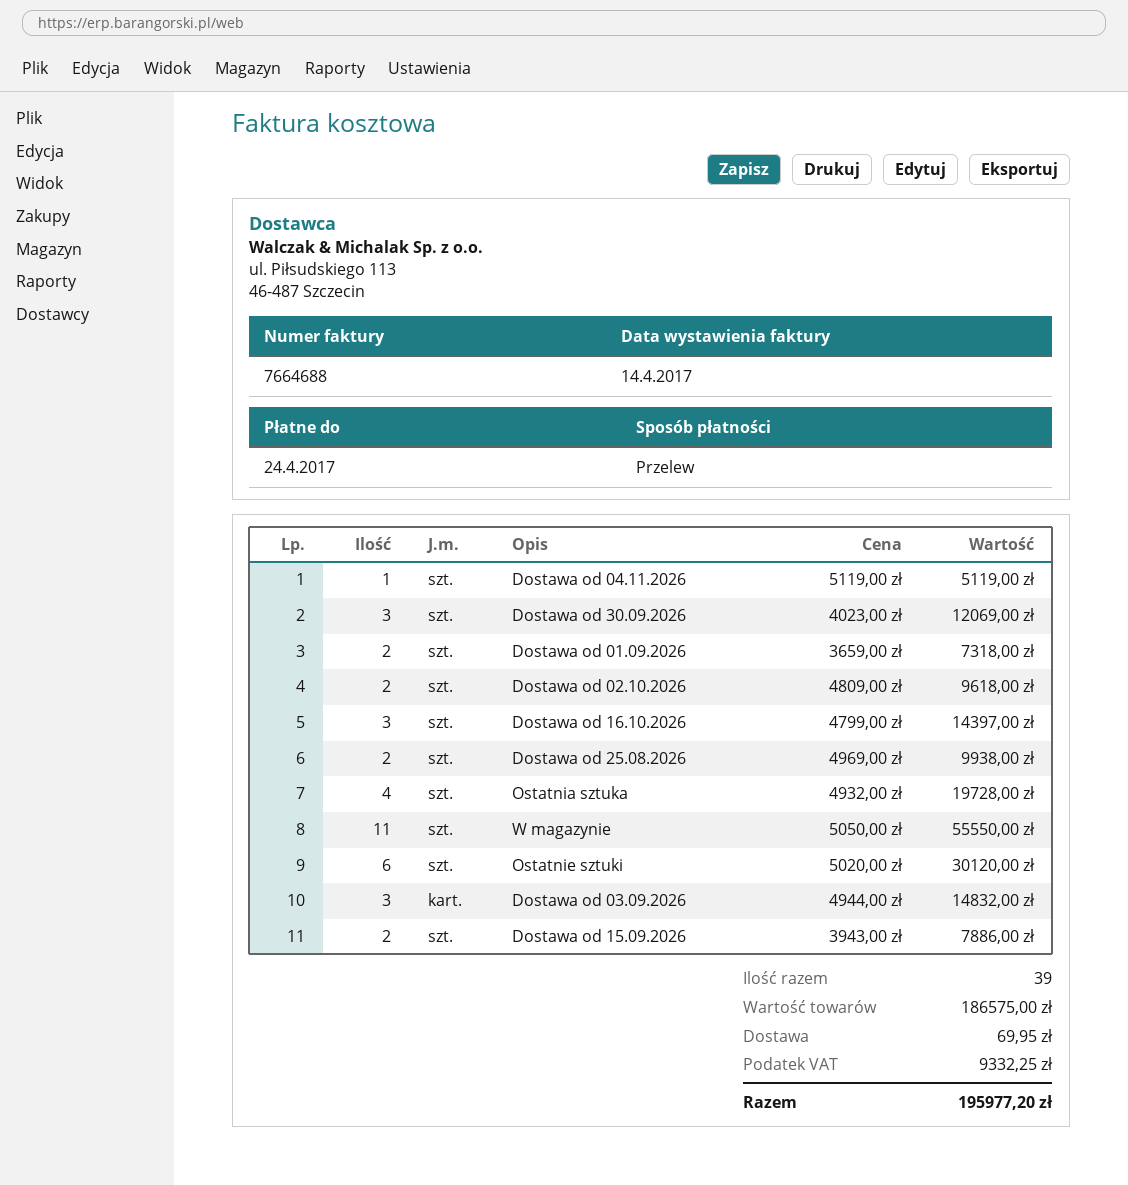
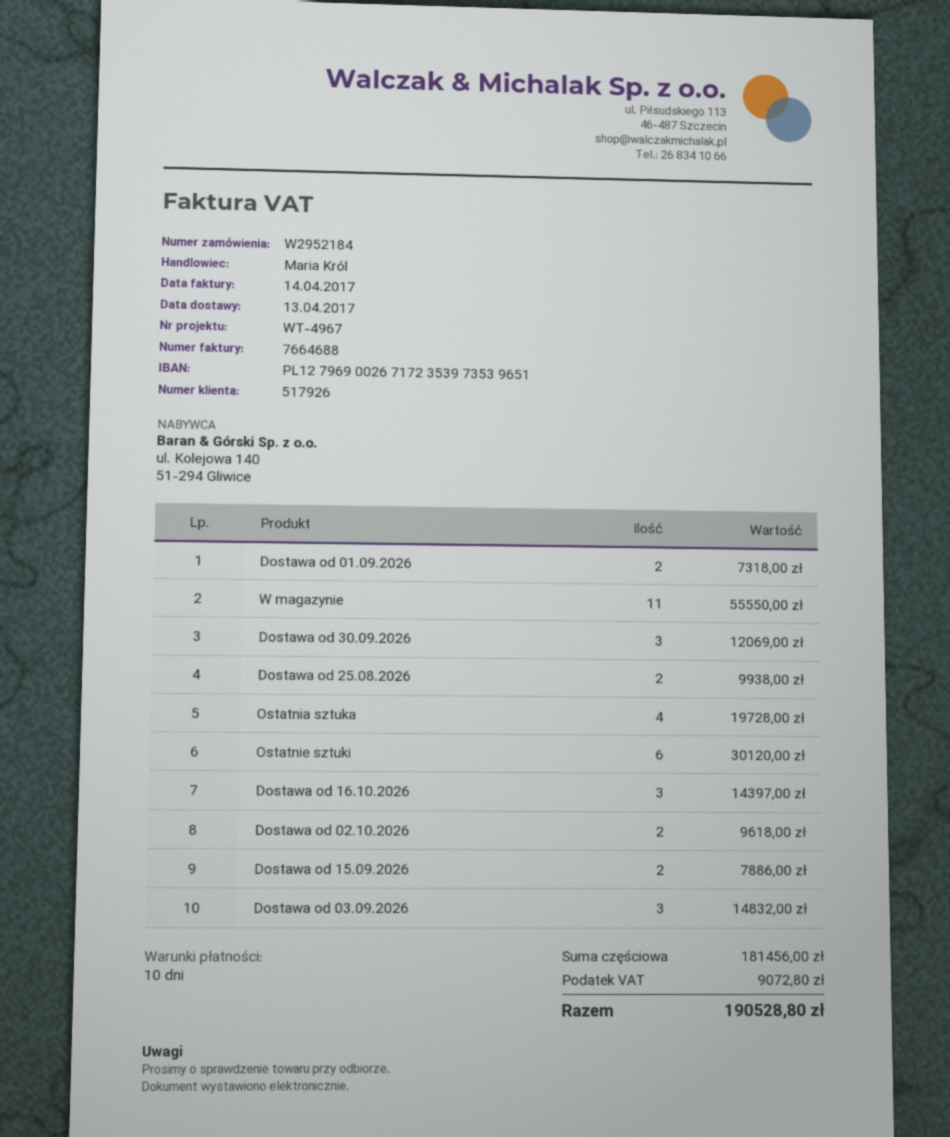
Dostawa od 04.11.2026: 1 for 5119.00 -> none
subtotal: 186575.00 -> 181456.00
shipping: 69.95 -> none
tax: 9332.25 -> 9072.80
total: 195977.20 -> 190528.80

